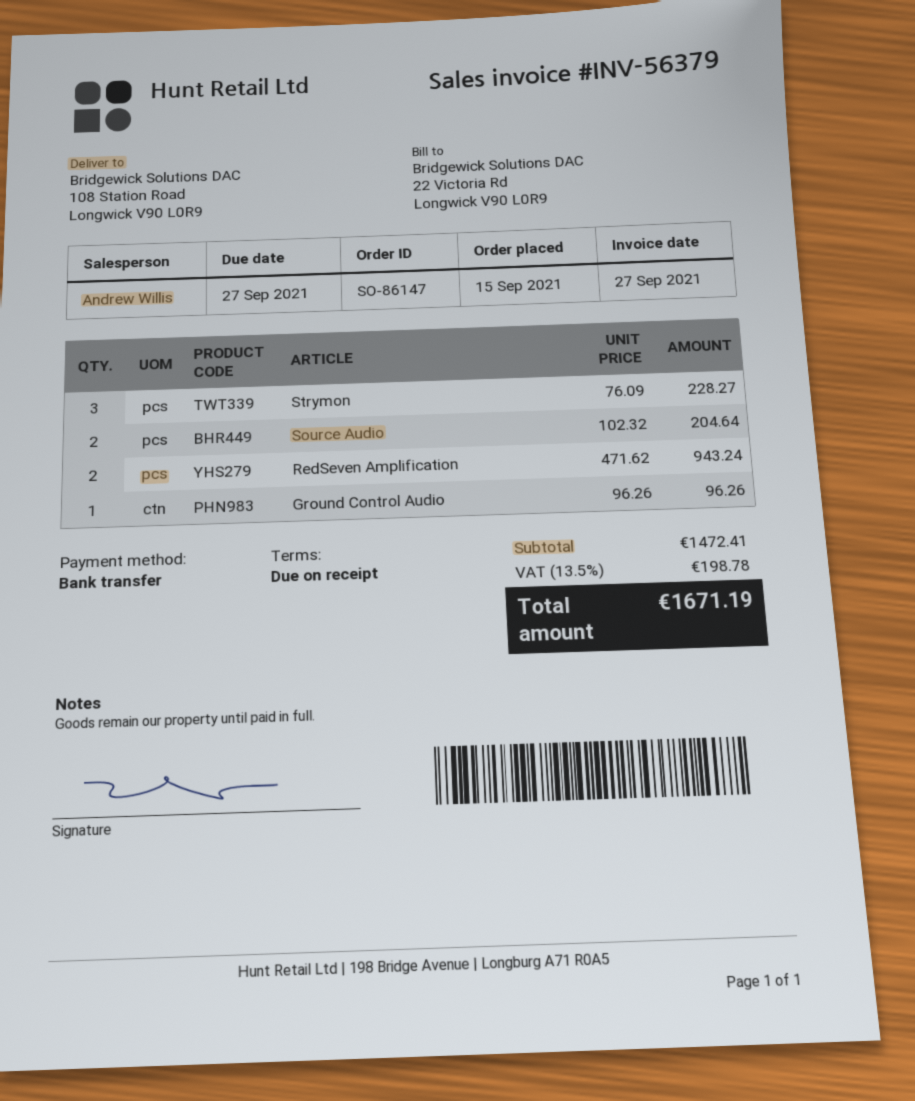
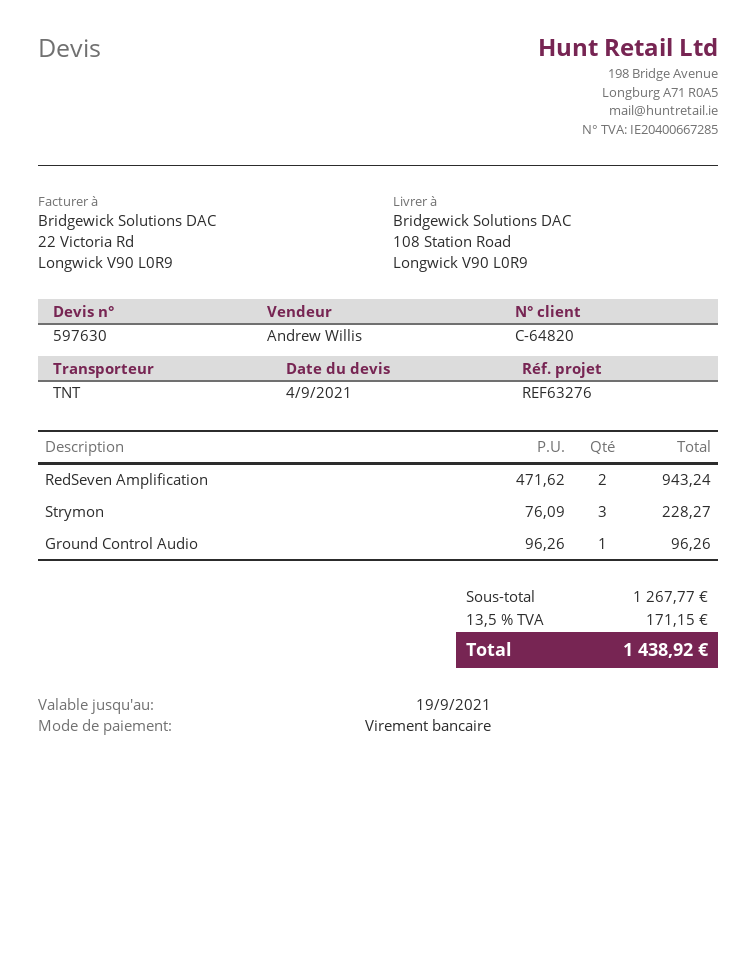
Source Audio: 2 x 102.32 = 204.64 -> none
subtotal: 1472.41 -> 1267.77
tax: 13.5% = 198.78 -> 13.5% = 171.15
total: 1671.19 -> 1438.92

